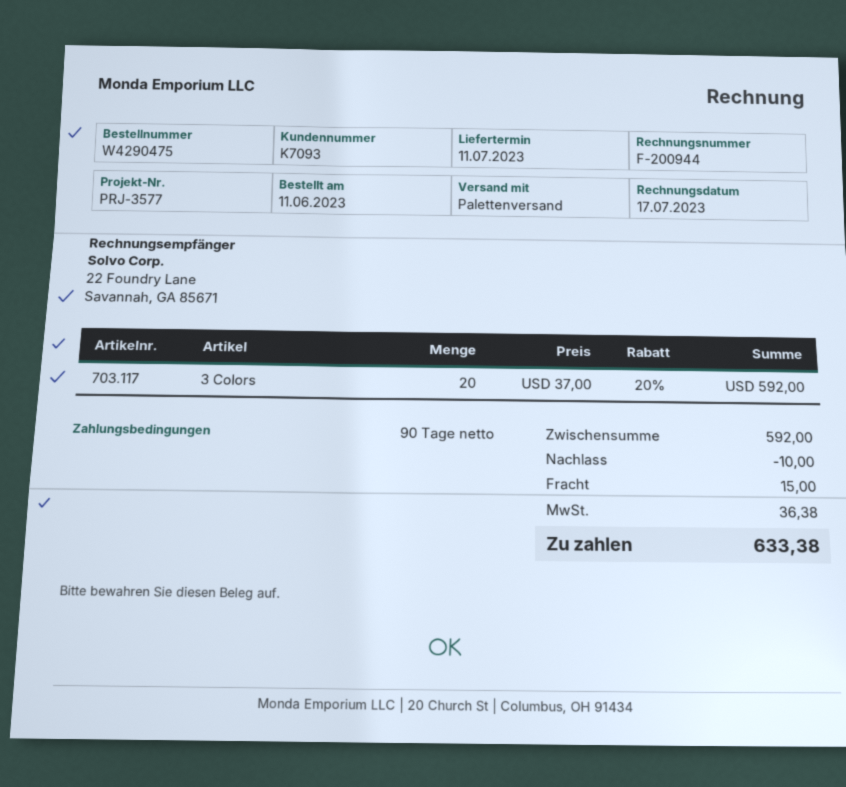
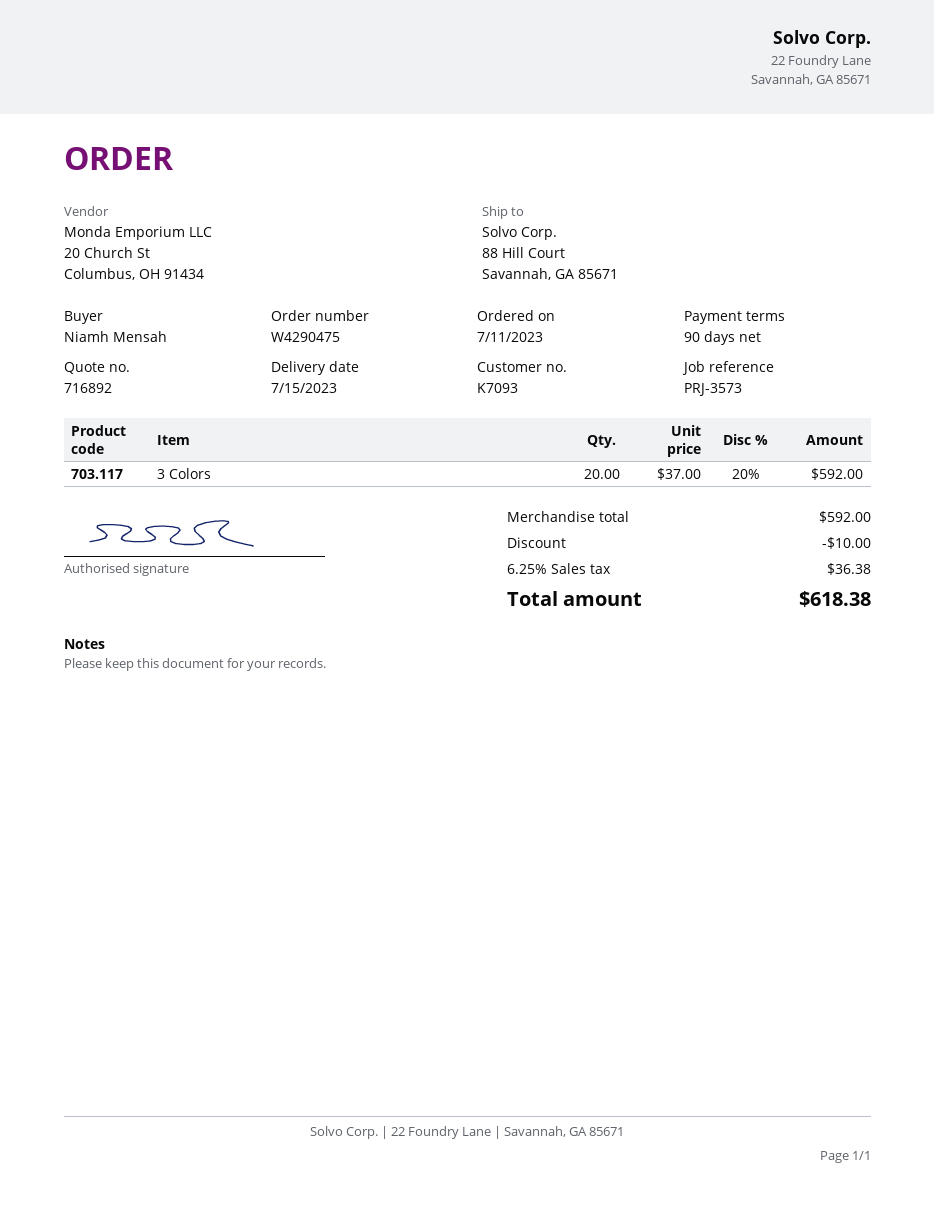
order date: 2023-06-11 -> 2023-07-11
delivery date: 2023-07-11 -> 2023-07-15
reference: PRJ-3577 -> PRJ-3573
shipping: 15.00 -> none
total: 633.38 -> 618.38

